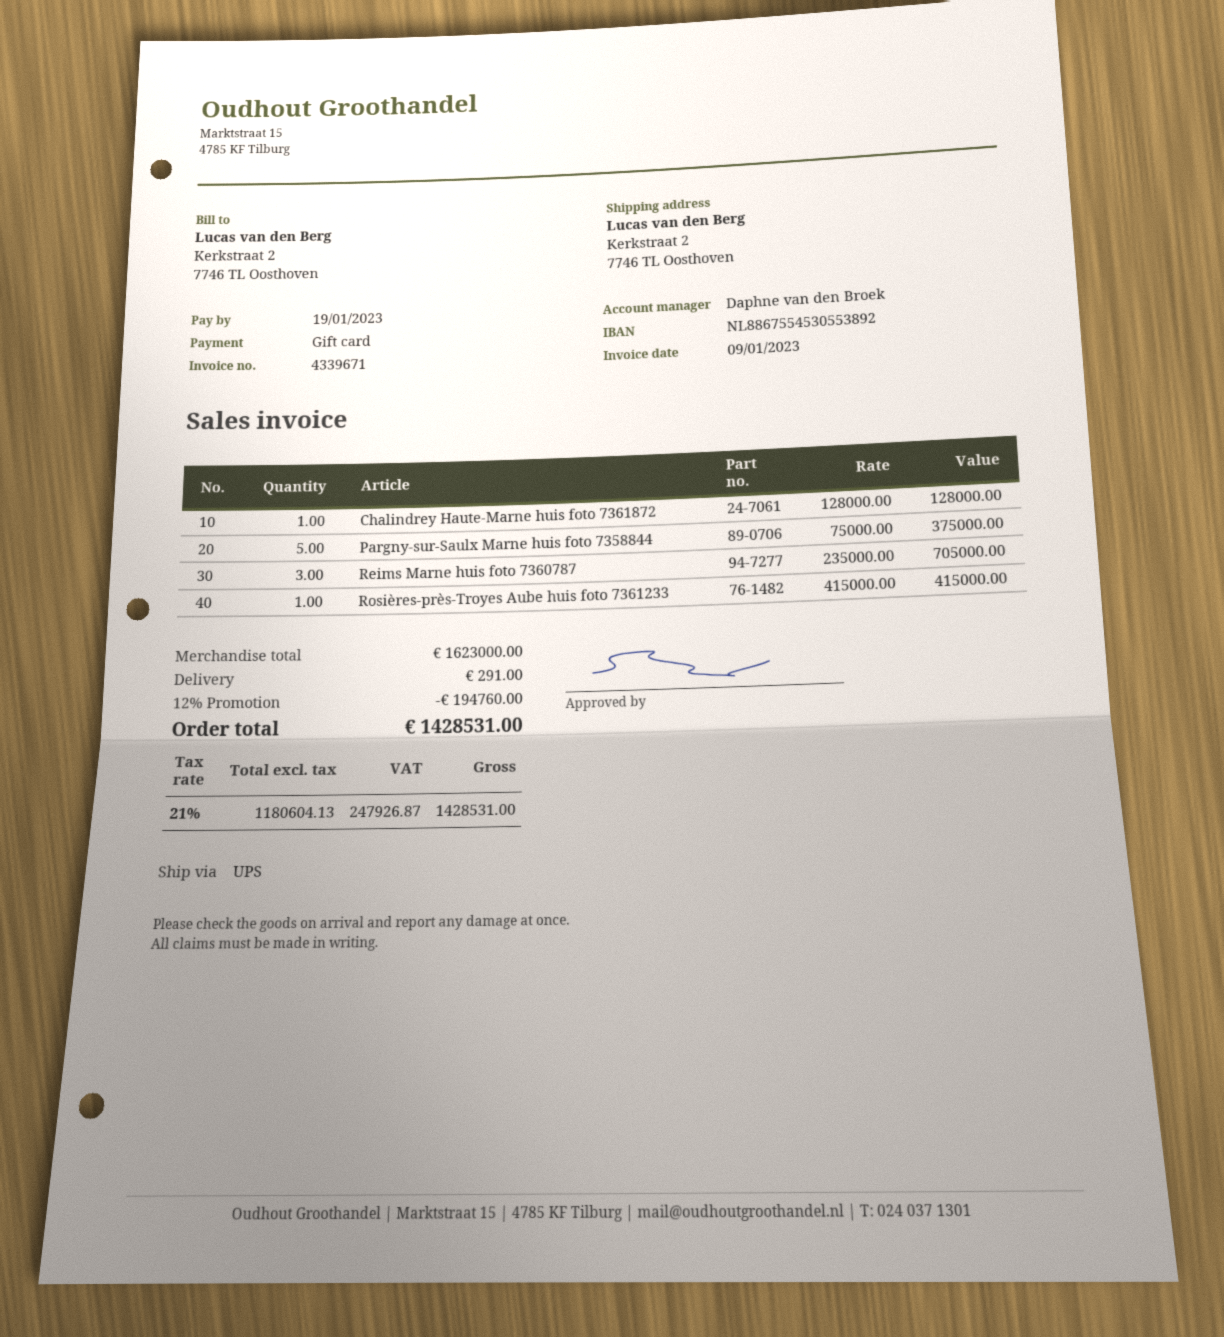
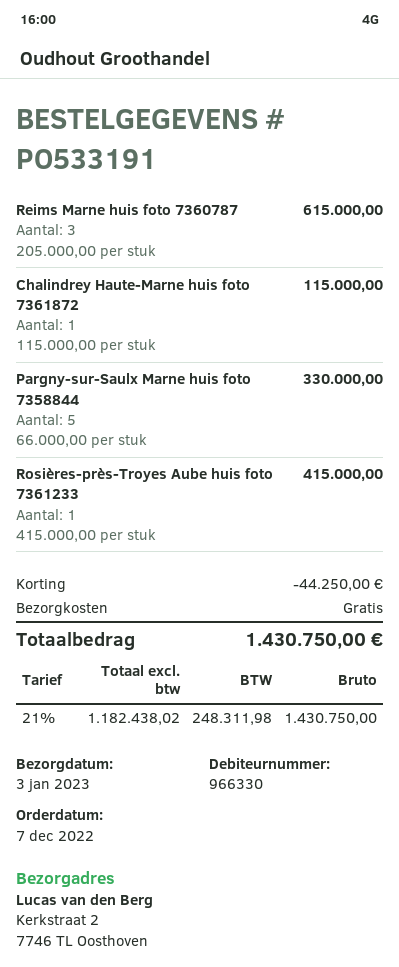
Chalindrey Haute-Marne huis foto 7361872: 1 x 128000.00 = 128000.00 -> 1 x 115000.00 = 115000.00
Pargny-sur-Saulx Marne huis foto 7358844: 5 x 75000.00 = 375000.00 -> 5 x 66000.00 = 330000.00
Reims Marne huis foto 7360787: 3 x 235000.00 = 705000.00 -> 3 x 205000.00 = 615000.00
discount: 194760.00 -> 44250.00
shipping: 291.00 -> 0.00
net: 1180604.13 -> 1182438.02
tax: 21% = 247926.87 -> 21% = 248311.98
total: 1428531.00 -> 1430750.00

